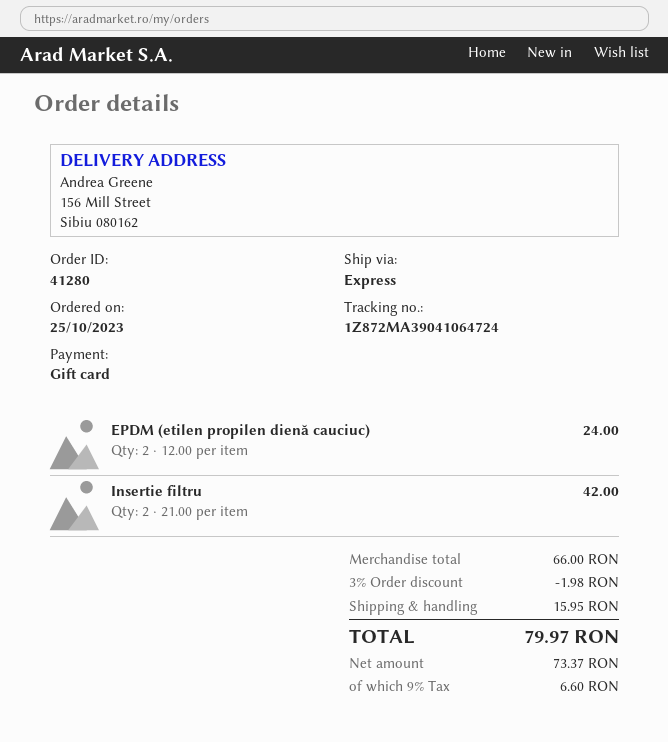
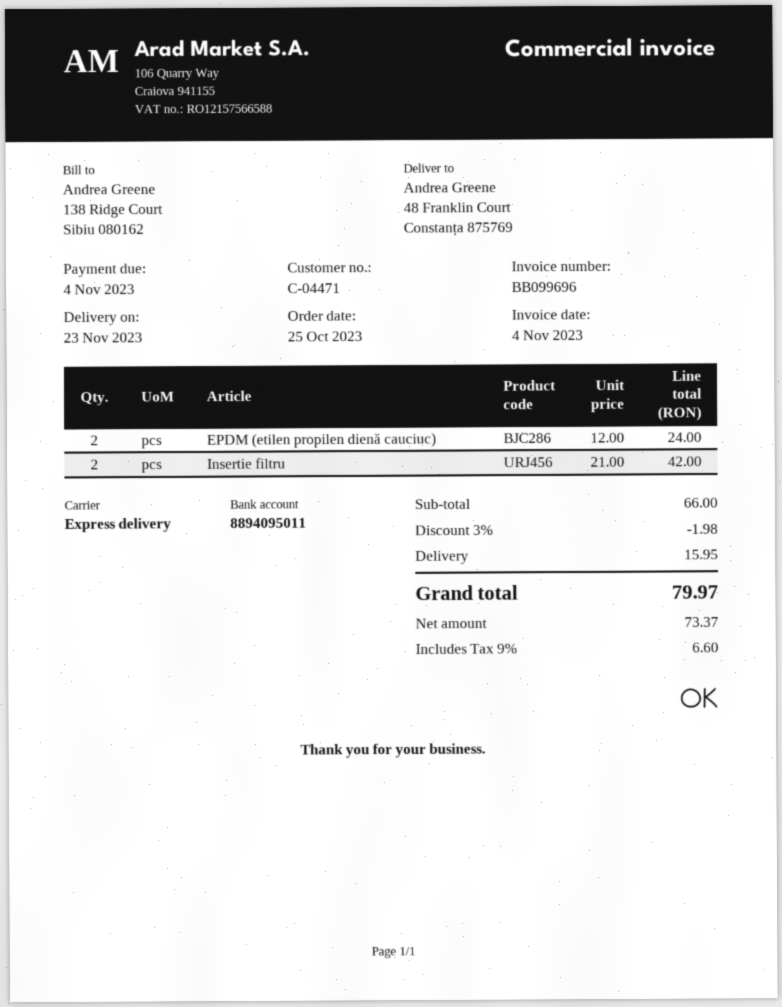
ship to: 156 Mill Street, Sibiu 080162 -> 48 Franklin Court, Constanța 875769

